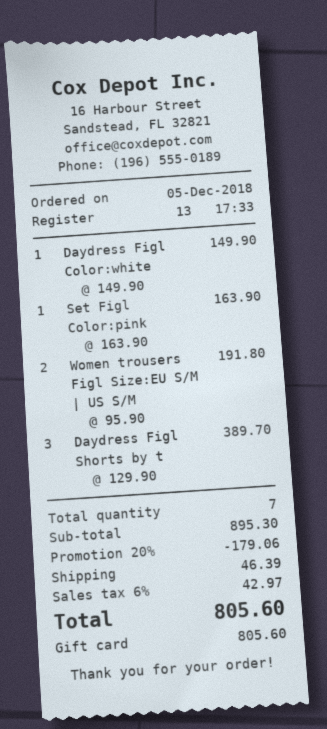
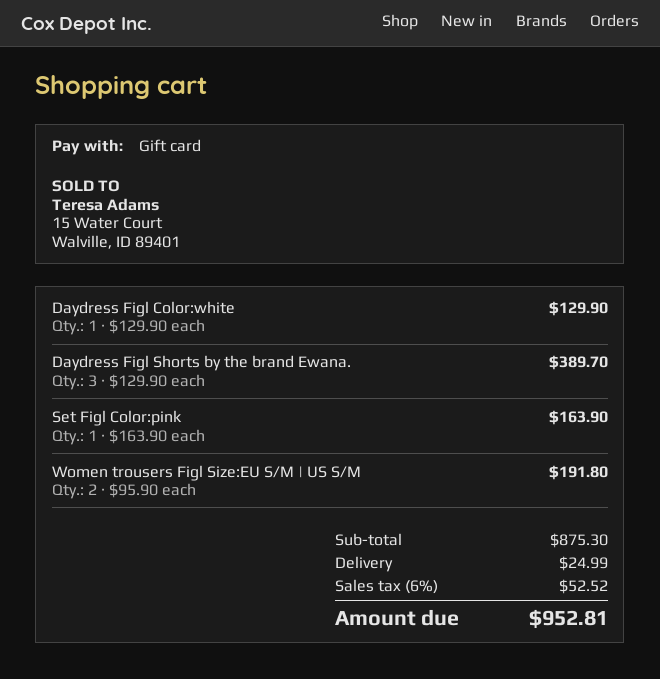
Daydress Figl Color:white: 1 x 149.90 = 149.90 -> 1 x 129.90 = 129.90
subtotal: 895.30 -> 875.30
discount: 20% = 179.06 -> none
shipping: 46.39 -> 24.99
tax: 6% = 42.97 -> 6% = 52.52
total: 805.60 -> 952.81

